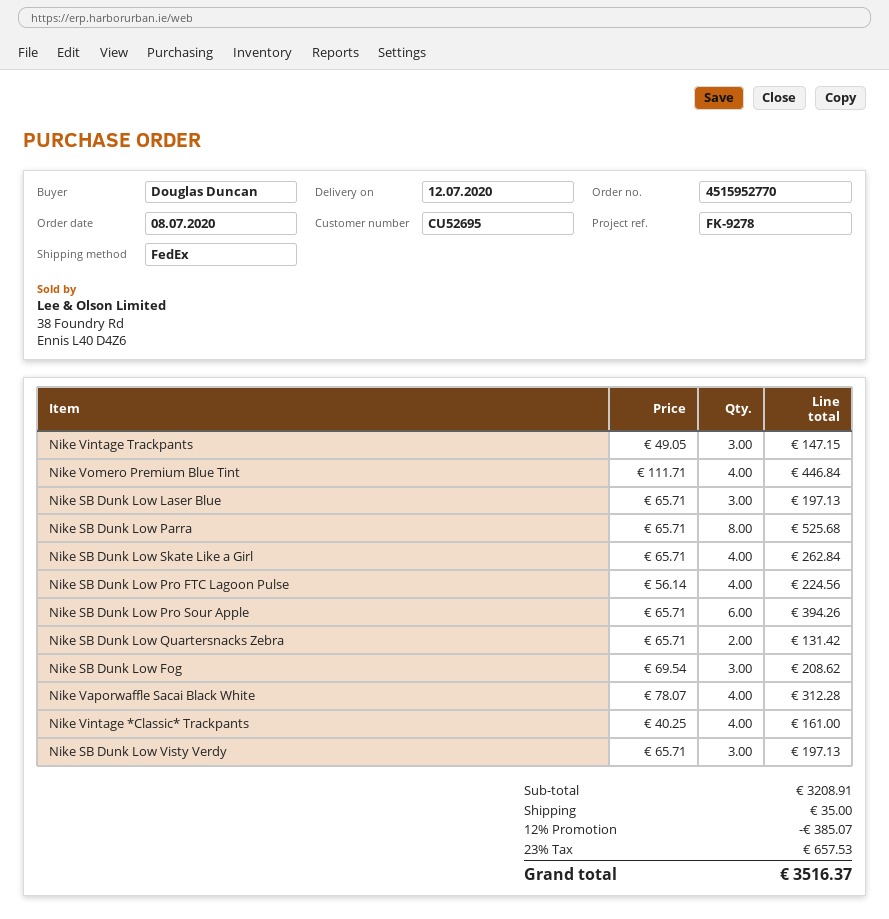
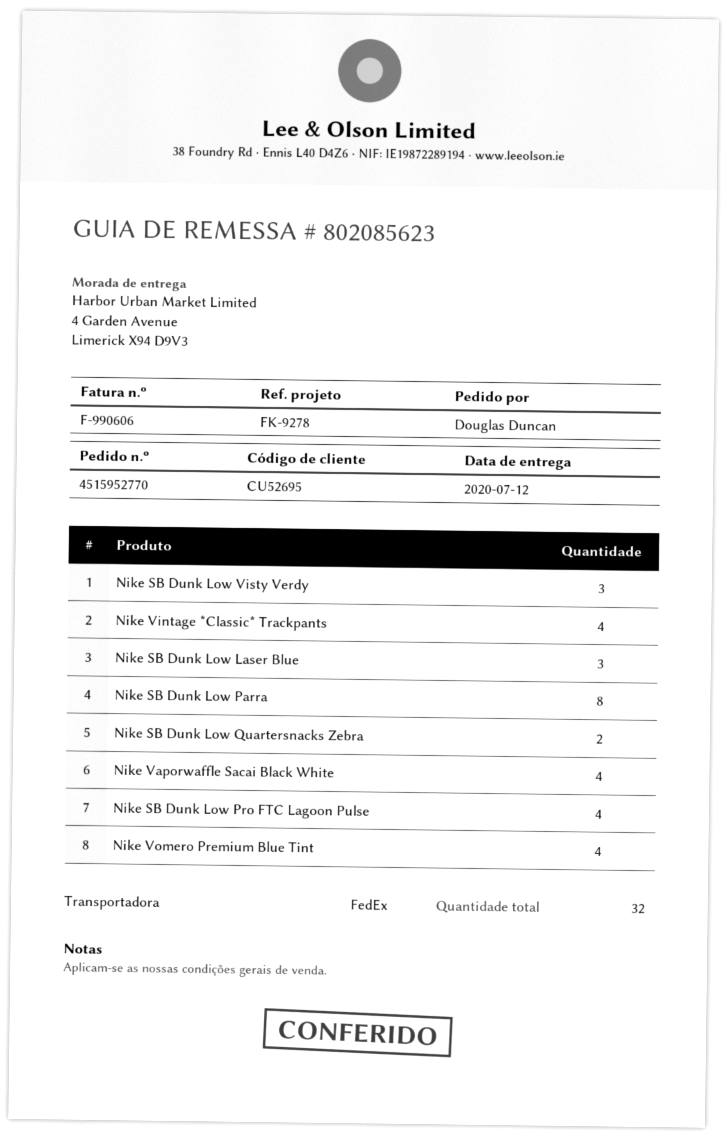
Nike Vintage Trackpants: 3 -> none
Nike SB Dunk Low Skate Like a Girl: 4 -> none
Nike SB Dunk Low Pro Sour Apple: 6 -> none
Nike SB Dunk Low Fog: 3 -> none

